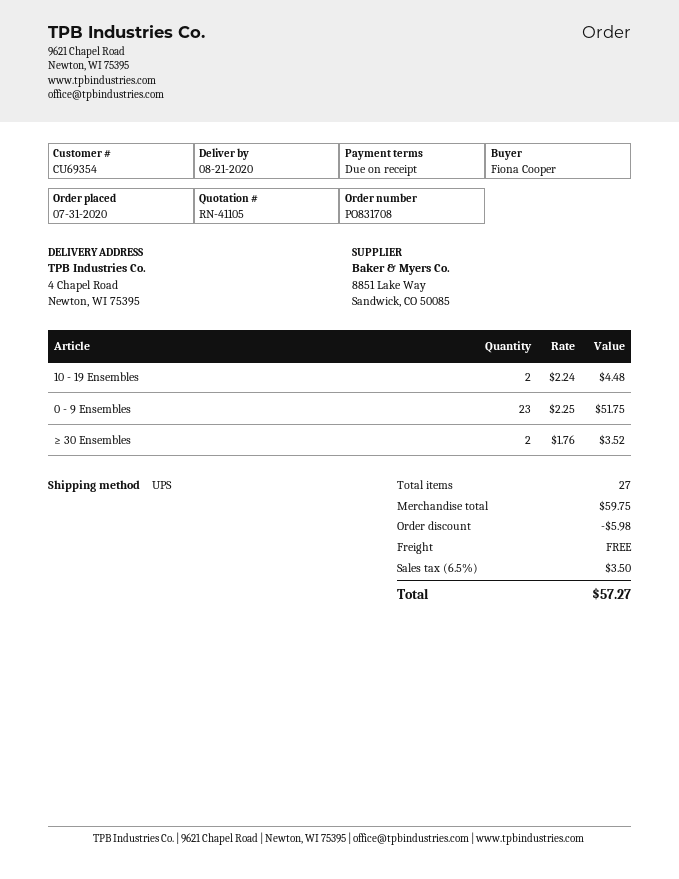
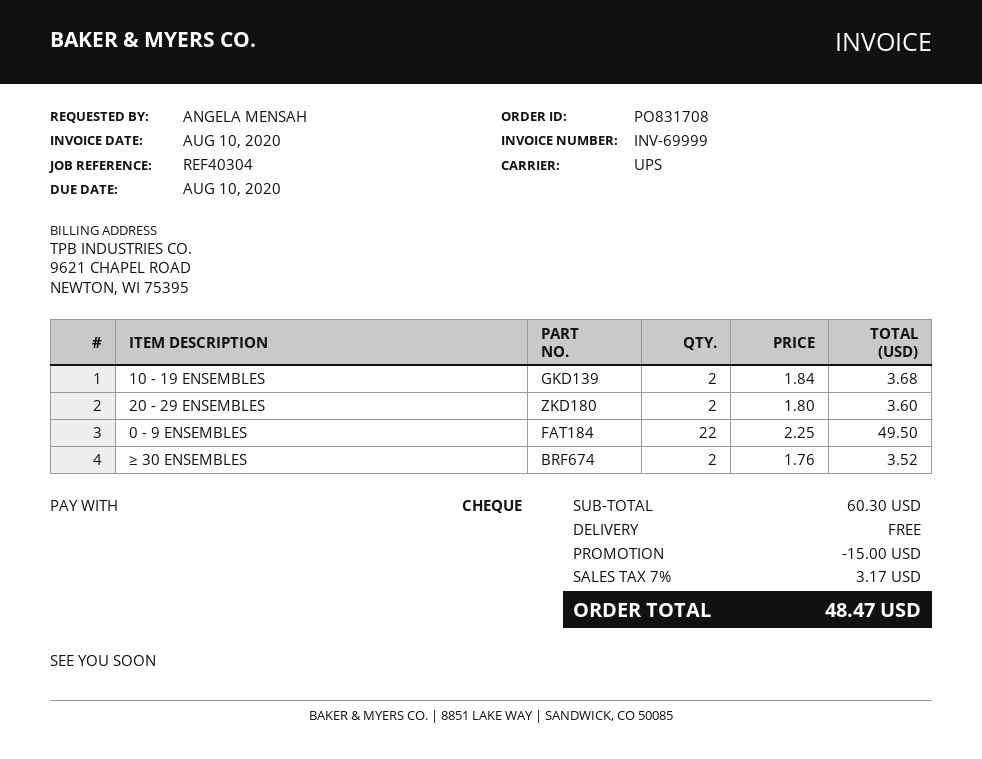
ordered by: Fiona Cooper -> ANGELA MENSAH
10 - 19 Ensembles: 2 x 2.24 = 4.48 -> 2 x 1.84 = 3.68
0 - 9 Ensembles: 23 x 2.25 = 51.75 -> 22 x 2.25 = 49.50
20 - 29 ENSEMBLES: none -> 2 x 1.80 = 3.60
subtotal: 59.75 -> 60.30
discount: 5.98 -> 15.00
tax: 6.5% = 3.50 -> 7% = 3.17
total: 57.27 -> 48.47

